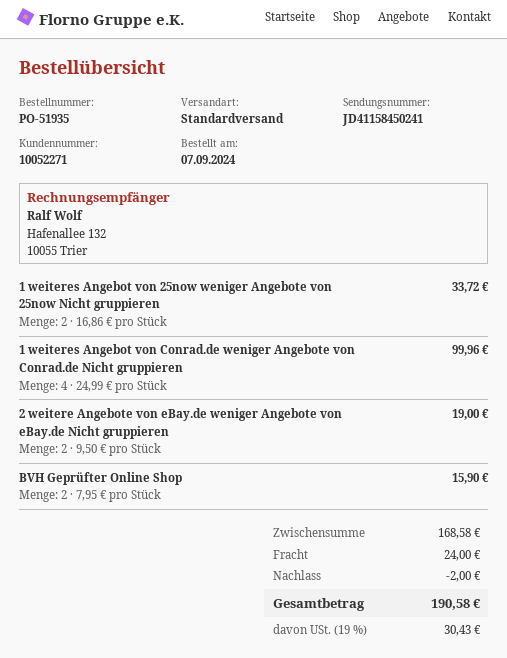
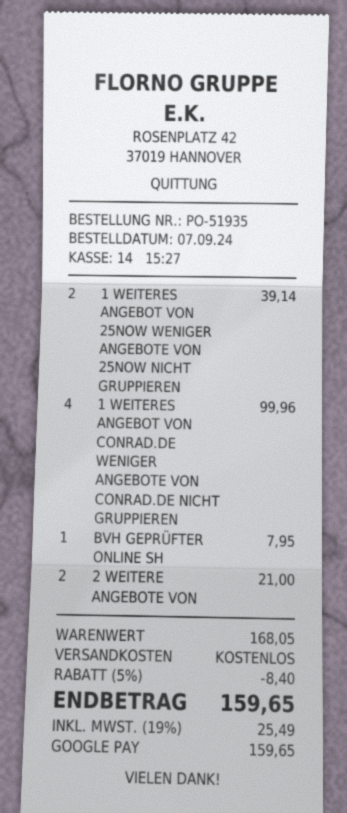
1 weiteres Angebot von 25now weniger Angebote von 25now Nicht gruppieren: 2 for 33.72 -> 2 for 39.14
2 weitere Angebote von eBay.de weniger Angebote von eBay.de Nicht gruppieren: 2 for 19.00 -> 2 for 21.00
BVH Geprüfter Online Shop: 2 for 15.90 -> 1 for 7.95
subtotal: 168.58 -> 168.05
discount: 2.00 -> 8.40
shipping: 24.00 -> 0.00
tax: 19% = 30.43 -> 19% = 25.49
total: 190.58 -> 159.65

